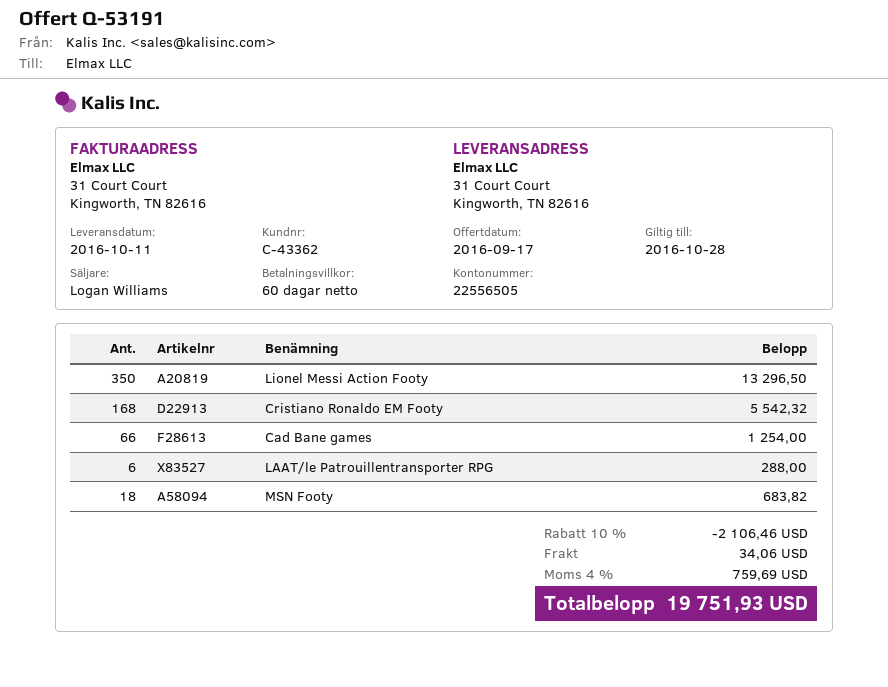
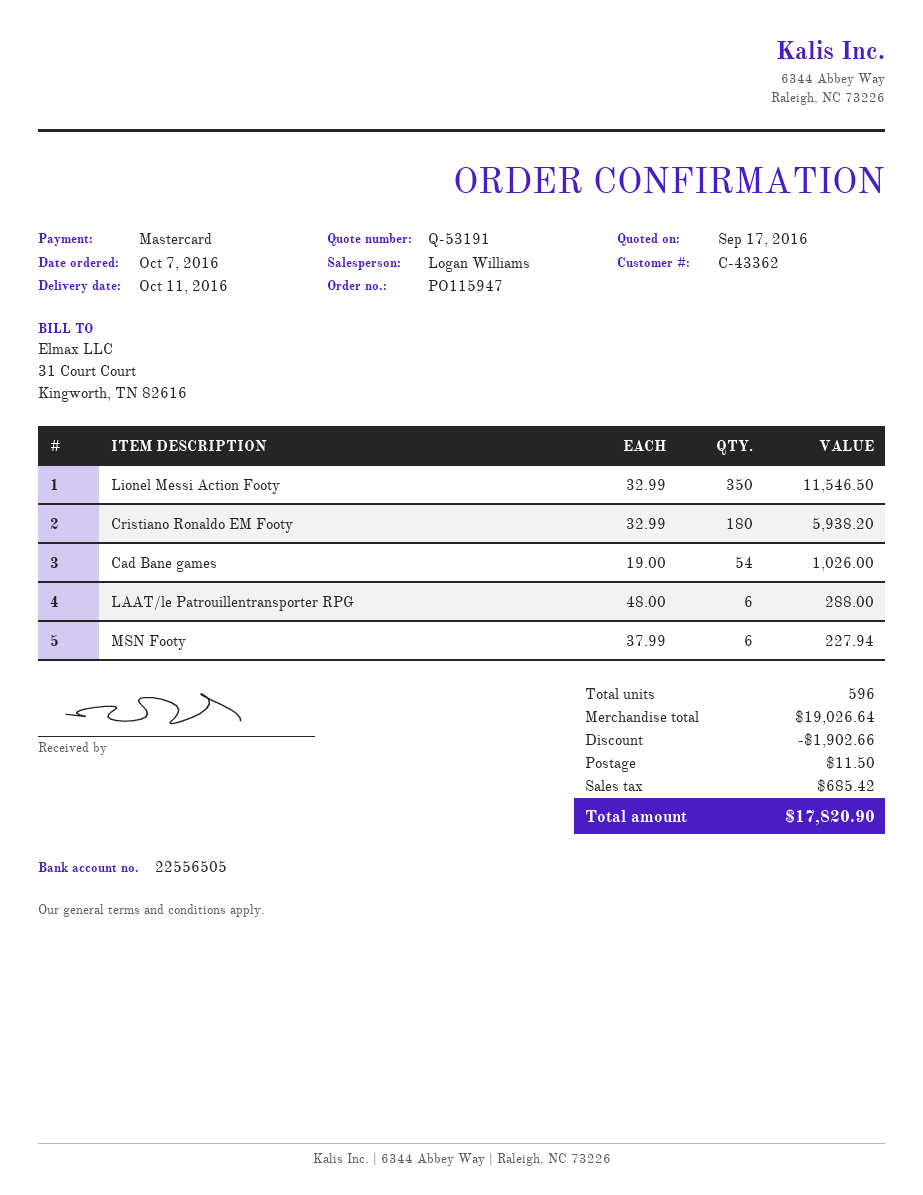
Lionel Messi Action Footy: 350 for 13296.50 -> 350 for 11546.50
Cristiano Ronaldo EM Footy: 168 for 5542.32 -> 180 for 5938.20
Cad Bane games: 66 for 1254.00 -> 54 for 1026.00
MSN Footy: 18 for 683.82 -> 6 for 227.94
discount: 2106.46 -> 1902.66
shipping: 34.06 -> 11.50
tax: 759.69 -> 685.42
total: 19751.93 -> 17820.90

